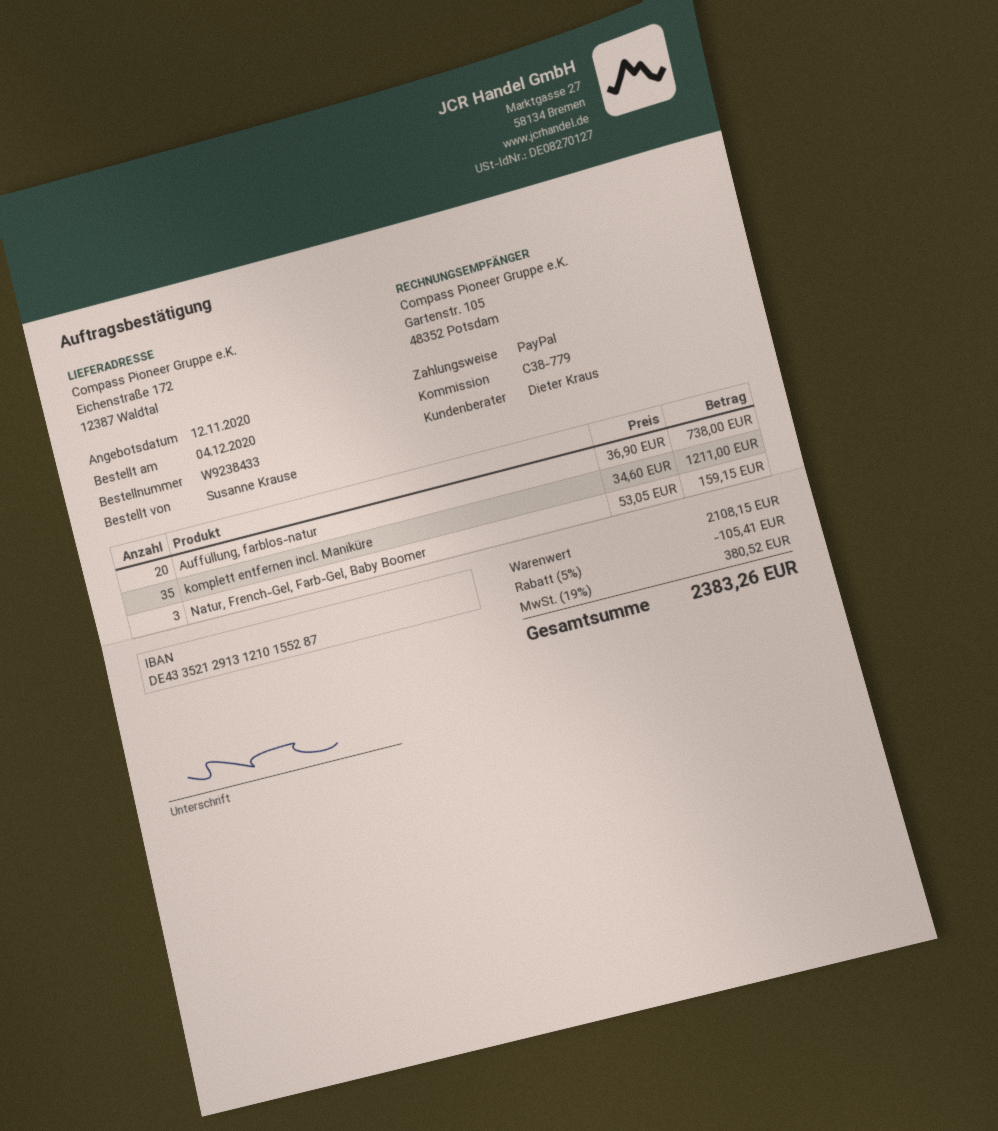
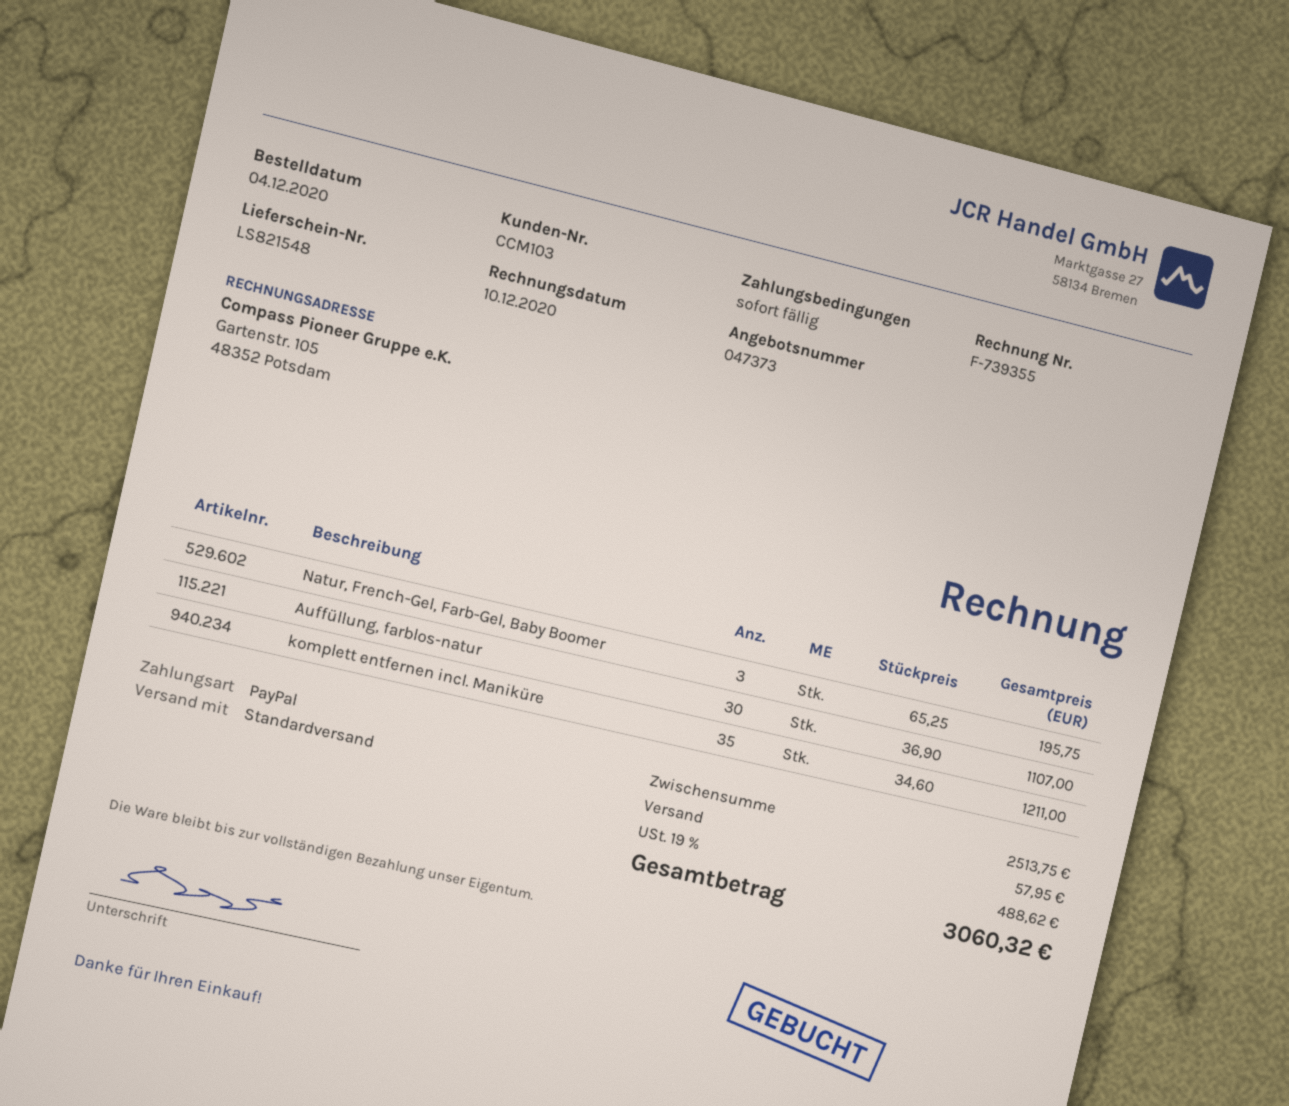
Auffüllung, farblos-natur: 20 x 36.90 = 738.00 -> 30 x 36.90 = 1107.00
Natur, French-Gel, Farb-Gel, Baby Boomer: 3 x 53.05 = 159.15 -> 3 x 65.25 = 195.75
subtotal: 2108.15 -> 2513.75
discount: 5% = 105.41 -> none
shipping: none -> 57.95
tax: 19% = 380.52 -> 19% = 488.62
total: 2383.26 -> 3060.32

